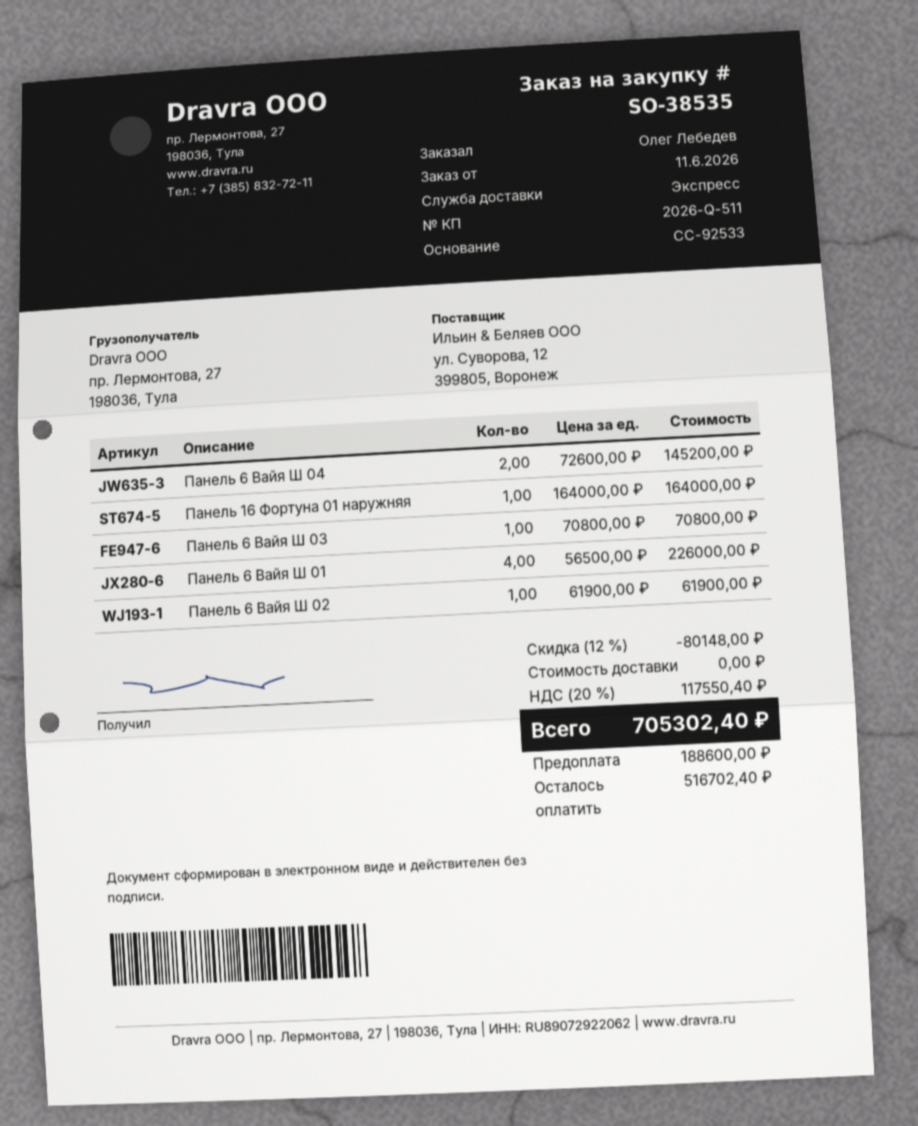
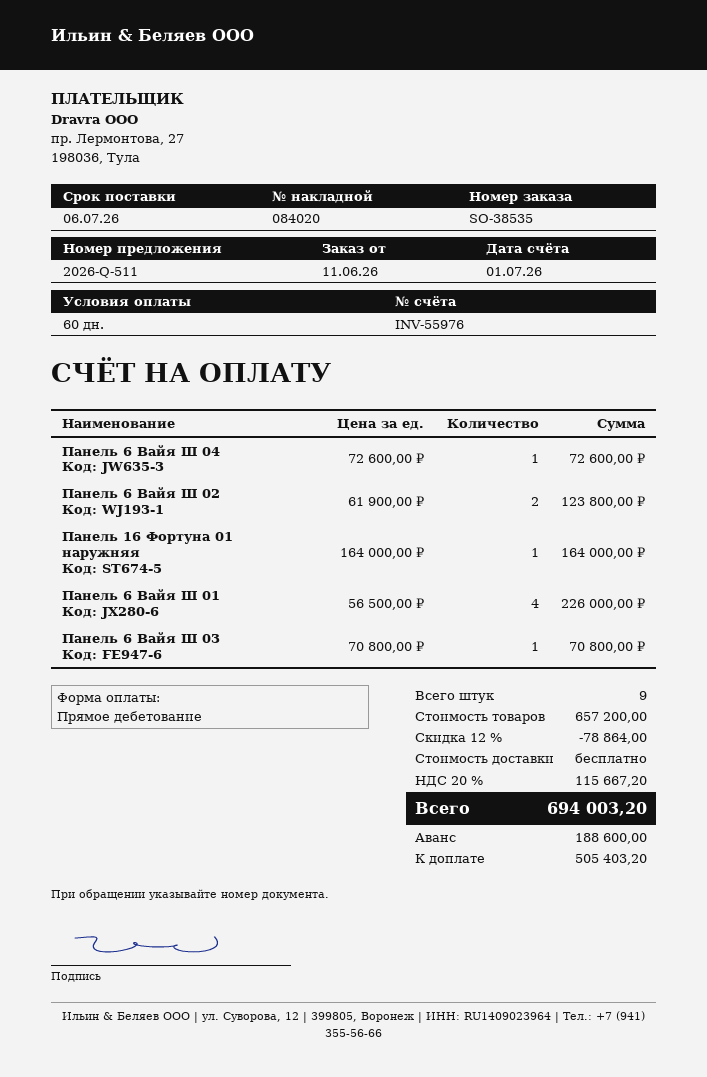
Панель 6 Вайя Ш 04: 2 x 72600.00 = 145200.00 -> 1 x 72600.00 = 72600.00
Панель 6 Вайя Ш 02: 1 x 61900.00 = 61900.00 -> 2 x 61900.00 = 123800.00
discount: 12% = 80148.00 -> 12% = 78864.00
tax: 20% = 117550.40 -> 20% = 115667.20
total: 705302.40 -> 694003.20
balance: 516702.40 -> 505403.20

